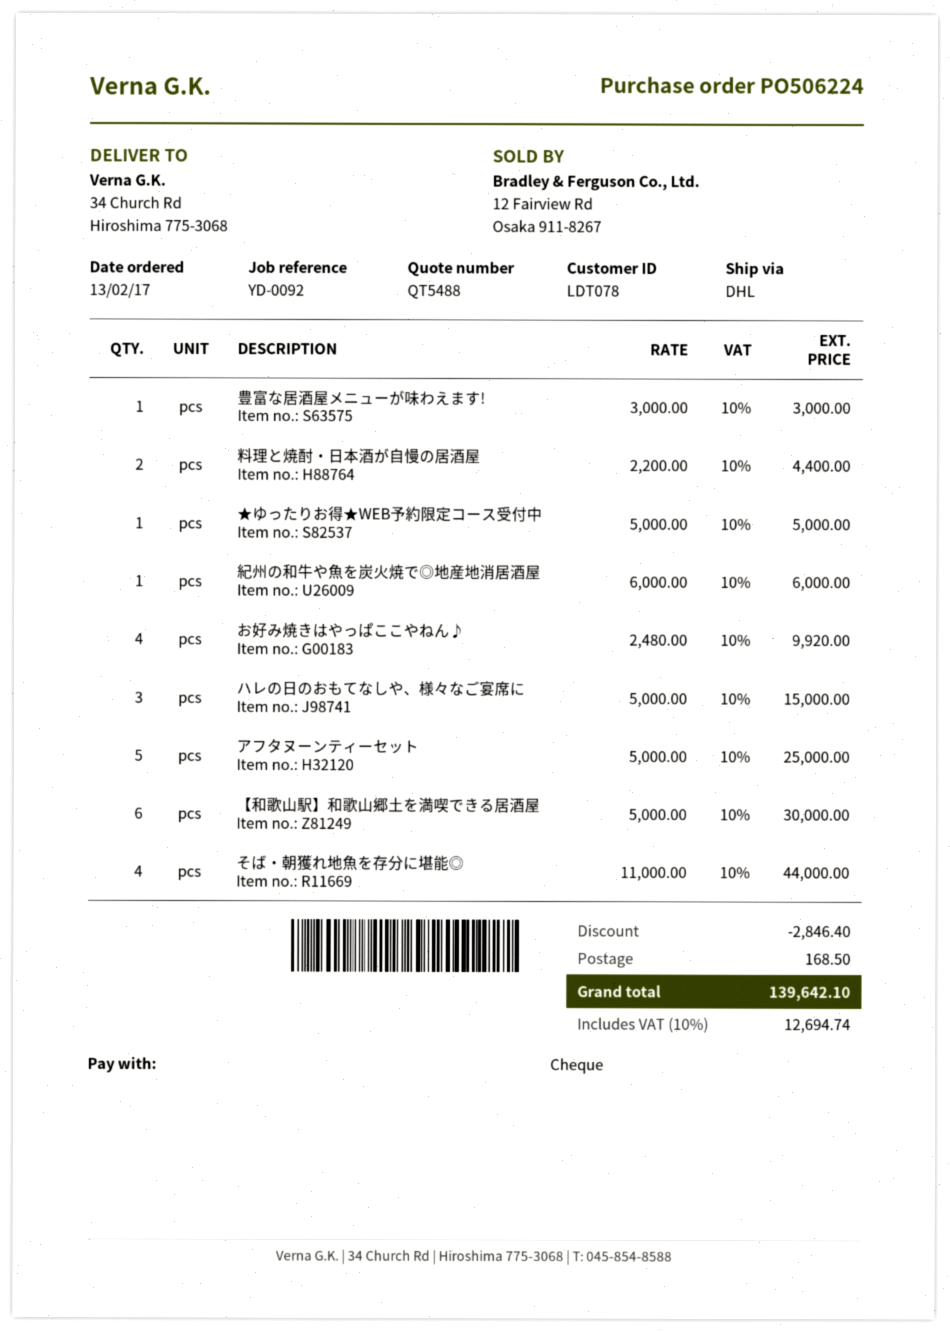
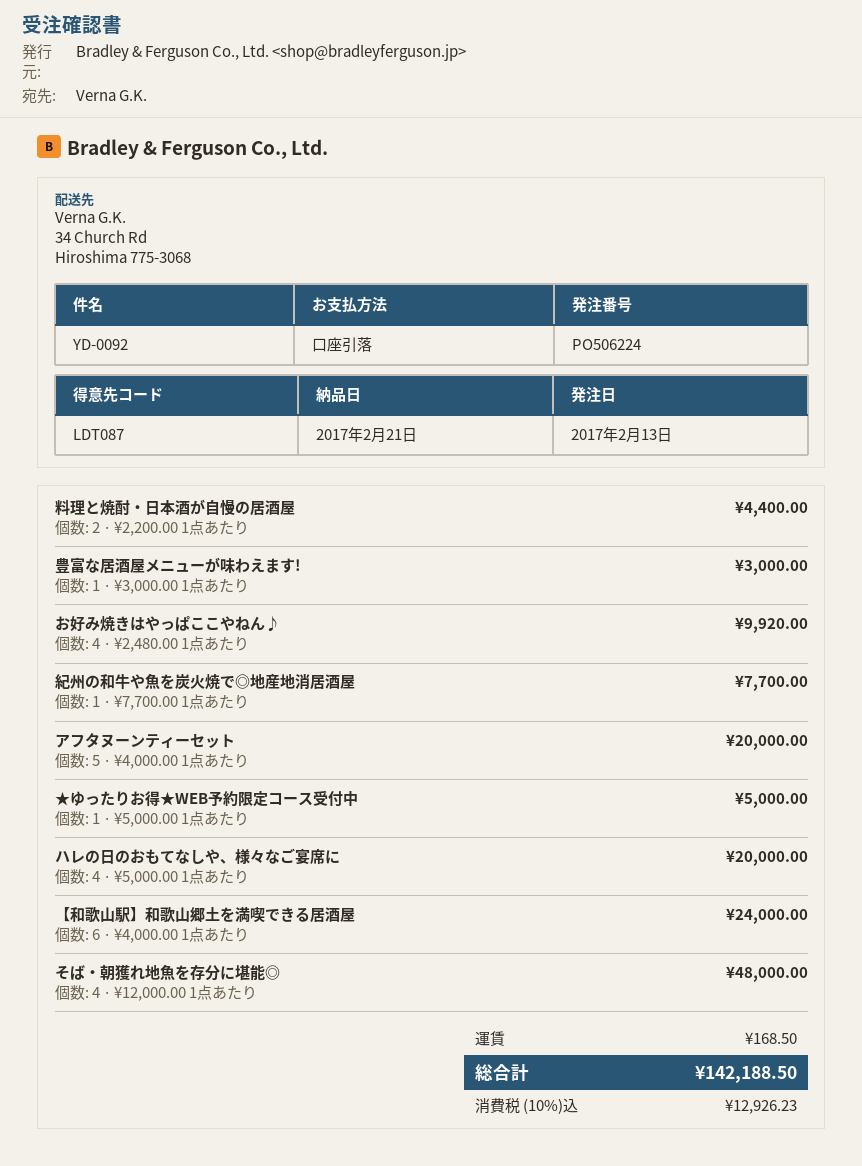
customer number: LDT078 -> LDT087
payment method: cheque -> direct debit
紀州の和牛や魚を炭火焼で◎地産地消居酒屋: 1 x 6000.00 = 6000.00 -> 1 x 7700.00 = 7700.00
ハレの日のおもてなしや、様々なご宴席に: 3 x 5000.00 = 15000.00 -> 4 x 5000.00 = 20000.00
アフタヌーンティーセット: 5 x 5000.00 = 25000.00 -> 5 x 4000.00 = 20000.00
【和歌山駅】和歌山郷土を満喫できる居酒屋: 6 x 5000.00 = 30000.00 -> 6 x 4000.00 = 24000.00
そば・朝獲れ地魚を存分に堪能◎: 4 x 11000.00 = 44000.00 -> 4 x 12000.00 = 48000.00
discount: 2846.40 -> none
tax: 10% = 12694.74 -> 10% = 12926.23
total: 139642.10 -> 142188.50

